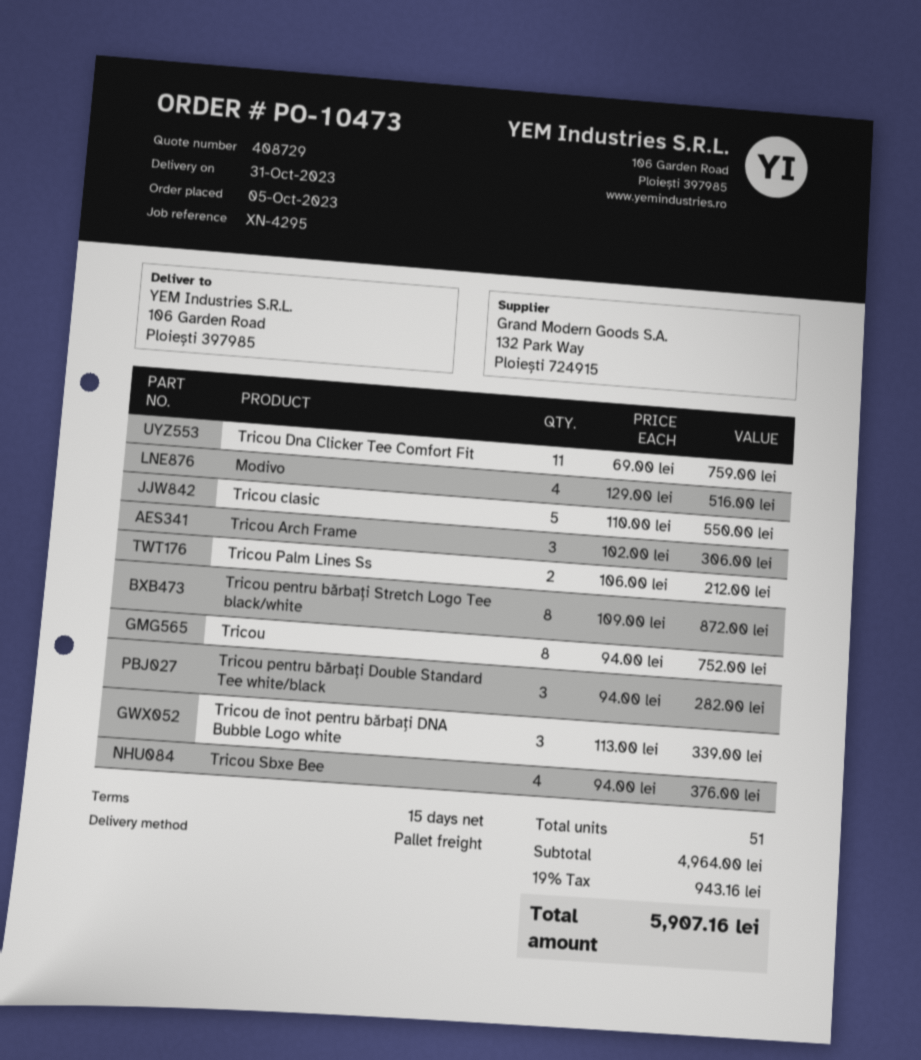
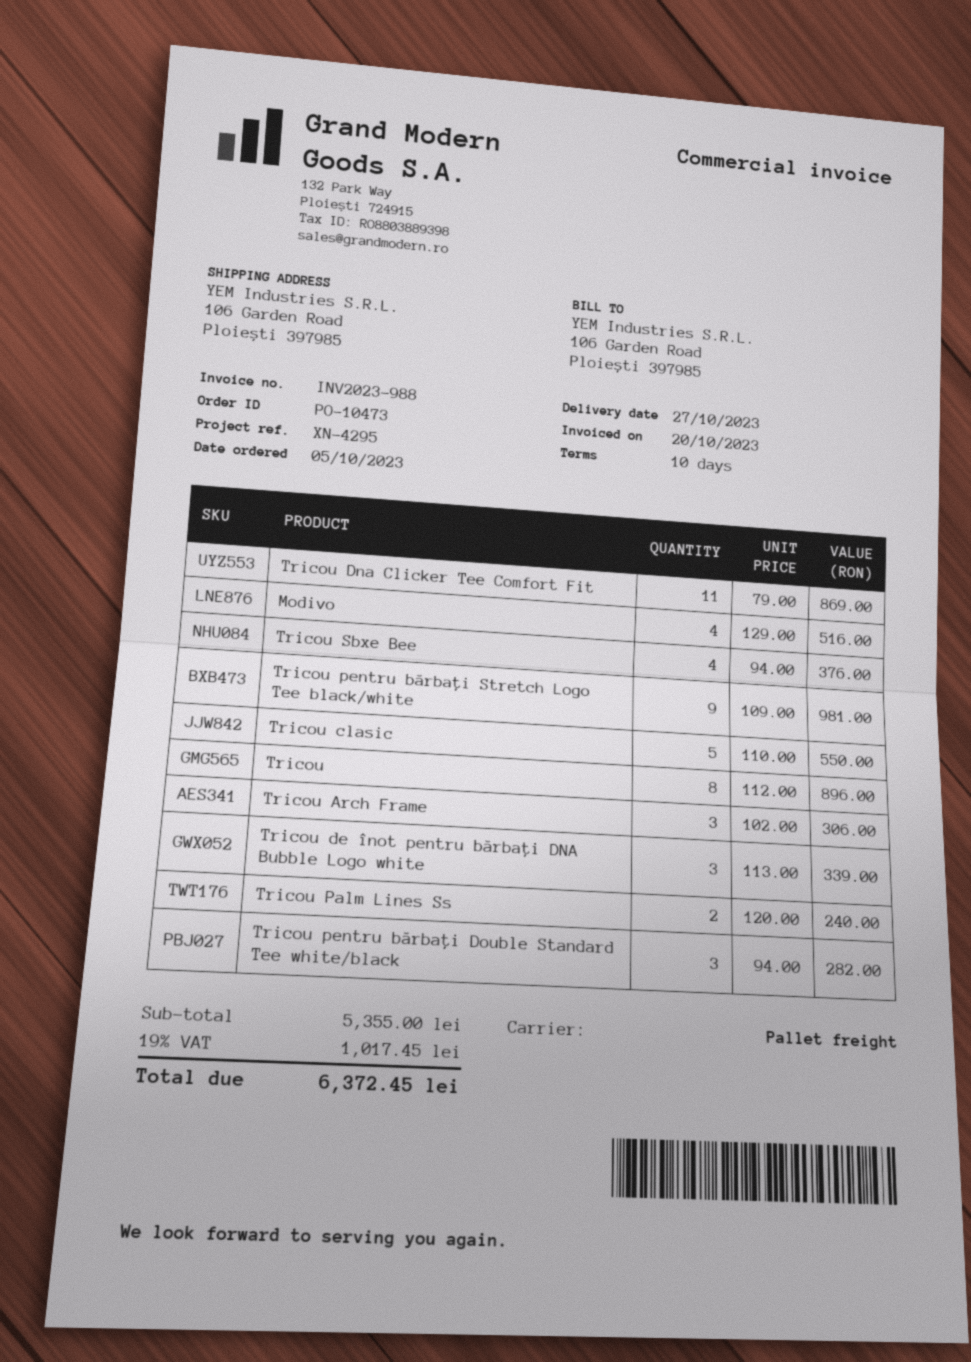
delivery date: 2023-10-31 -> 2023-10-27
payment terms: 15 days -> 10 days
Tricou Dna Clicker Tee Comfort Fit: 11 x 69.00 = 759.00 -> 11 x 79.00 = 869.00
Tricou Palm Lines Ss: 2 x 106.00 = 212.00 -> 2 x 120.00 = 240.00
Tricou pentru bărbați Stretch Logo Tee black/white: 8 x 109.00 = 872.00 -> 9 x 109.00 = 981.00
Tricou: 8 x 94.00 = 752.00 -> 8 x 112.00 = 896.00
subtotal: 4964.00 -> 5355.00
tax: 19% = 943.16 -> 19% = 1017.45
total: 5907.16 -> 6372.45

